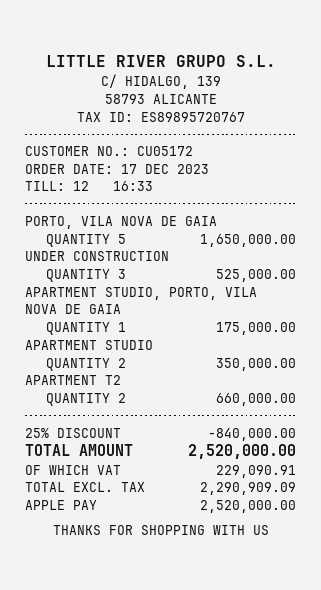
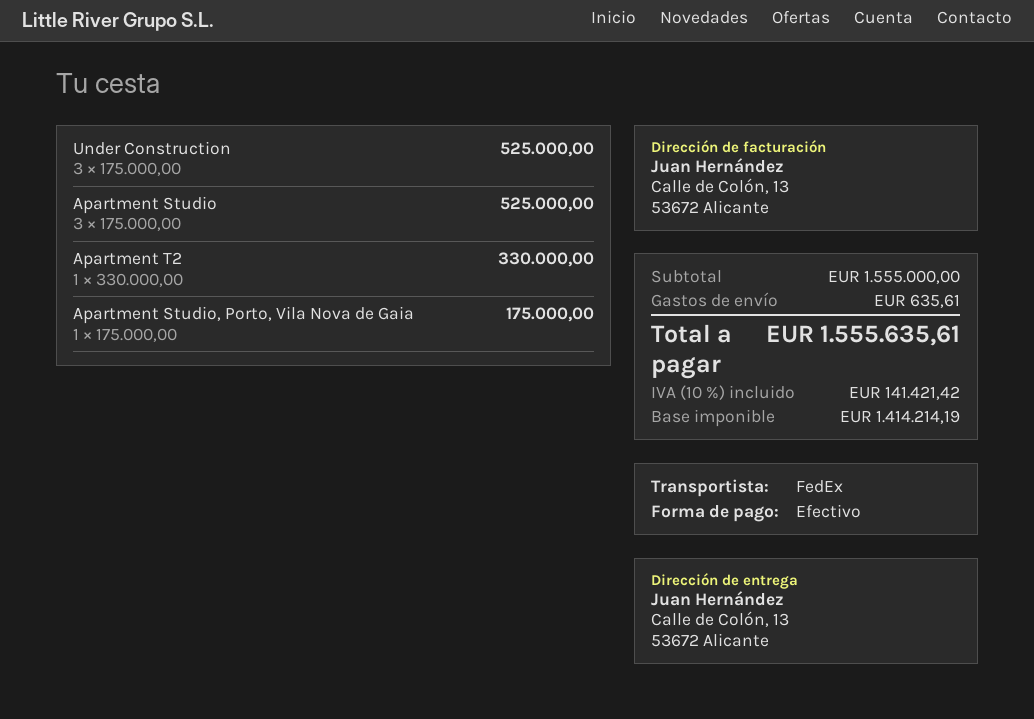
payment method: Apple Pay -> cash
PORTO, VILA NOVA DE GAIA: 5 for 1650000.00 -> none
APARTMENT STUDIO: 2 for 350000.00 -> 3 for 525000.00
APARTMENT T2: 2 for 660000.00 -> 1 for 330000.00
discount: 25% = 840000.00 -> none
shipping: none -> 635.61
net: 2290909.09 -> 1414214.19
tax: 229090.91 -> 141421.42
total: 2520000.00 -> 1555635.61

